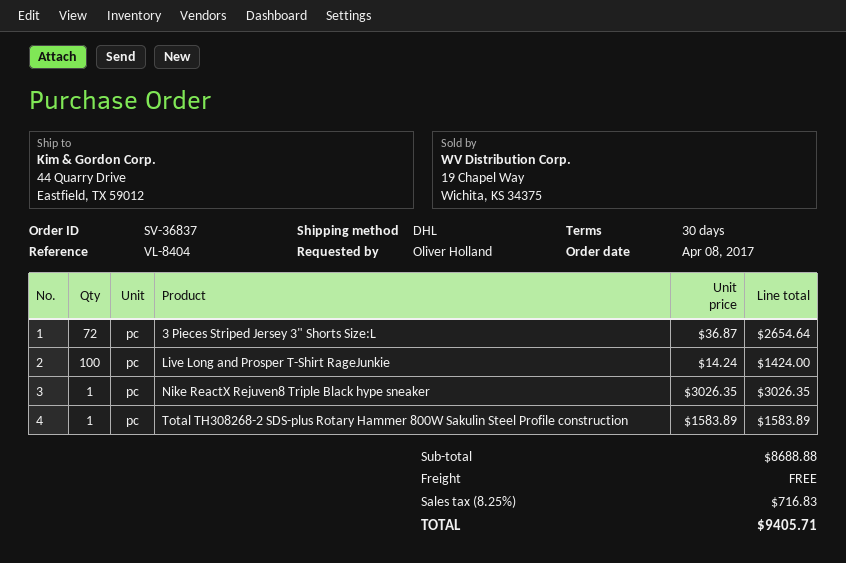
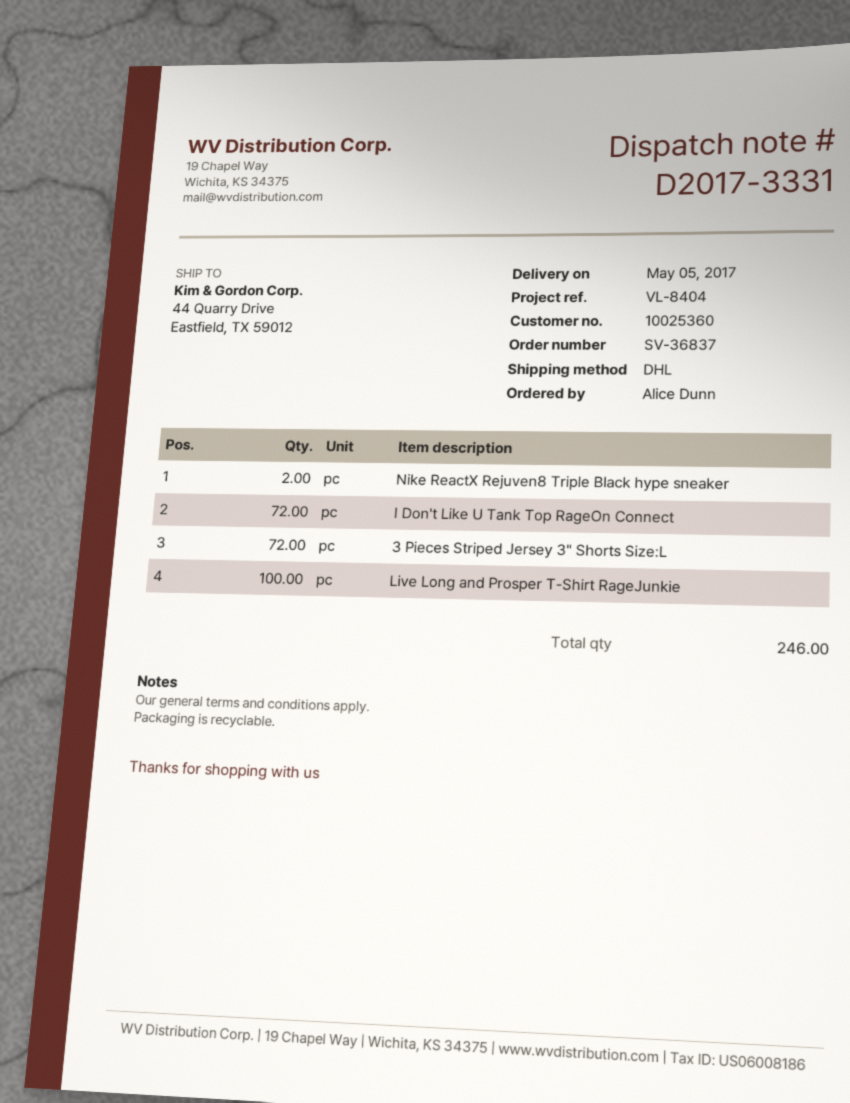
ordered by: Oliver Holland -> Alice Dunn
Nike ReactX Rejuven8 Triple Black hype sneaker: 1 -> 2
Total TH308268-2 SDS-plus Rotary Hammer 800W Sakulin Steel Profile construction: 1 -> none
I Don't Like U Tank Top RageOn Connect: none -> 72

